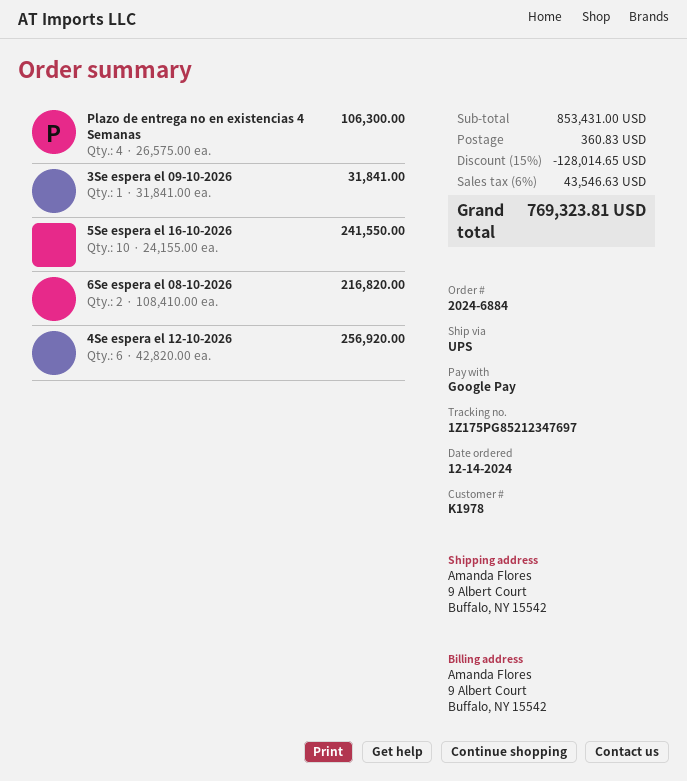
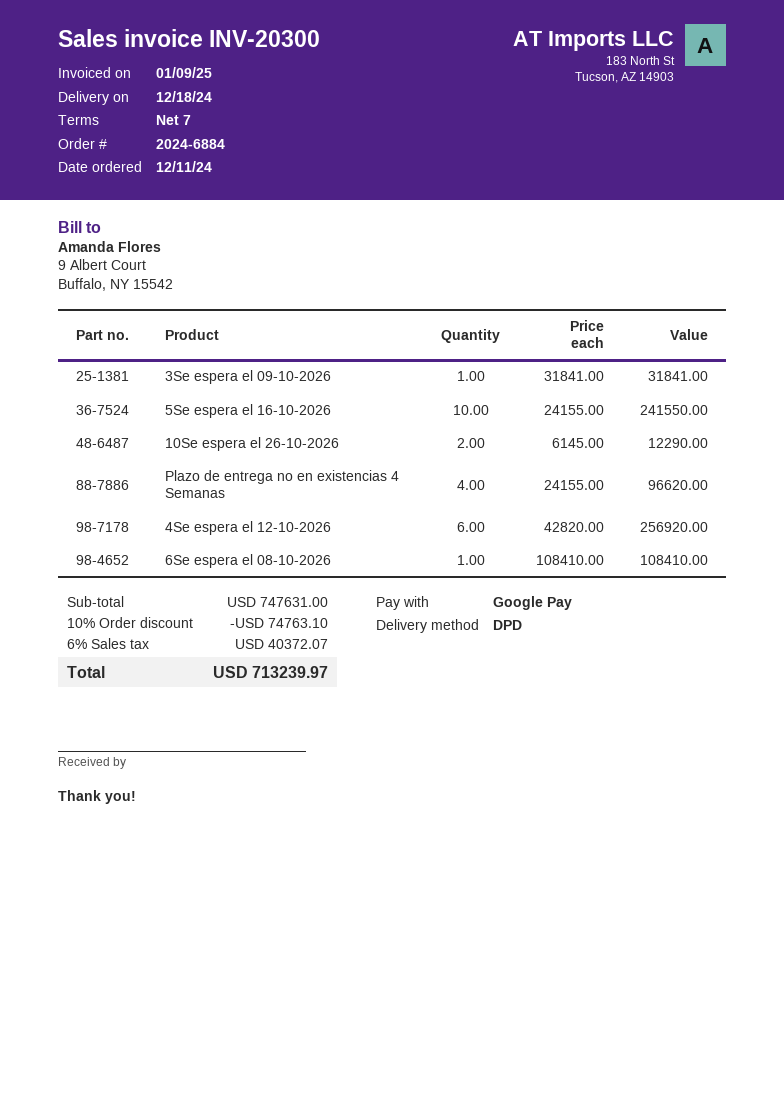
order date: 2024-12-14 -> 2024-12-11
shipping method: UPS -> DPD
Plazo de entrega no en existencias 4 Semanas: 4 x 26575.00 = 106300.00 -> 4 x 24155.00 = 96620.00
6Se espera el 08-10-2026: 2 x 108410.00 = 216820.00 -> 1 x 108410.00 = 108410.00
10Se espera el 26-10-2026: none -> 2 x 6145.00 = 12290.00
subtotal: 853431.00 -> 747631.00
discount: 15% = 128014.65 -> 10% = 74763.10
shipping: 360.83 -> none
tax: 6% = 43546.63 -> 6% = 40372.07
total: 769323.81 -> 713239.97

